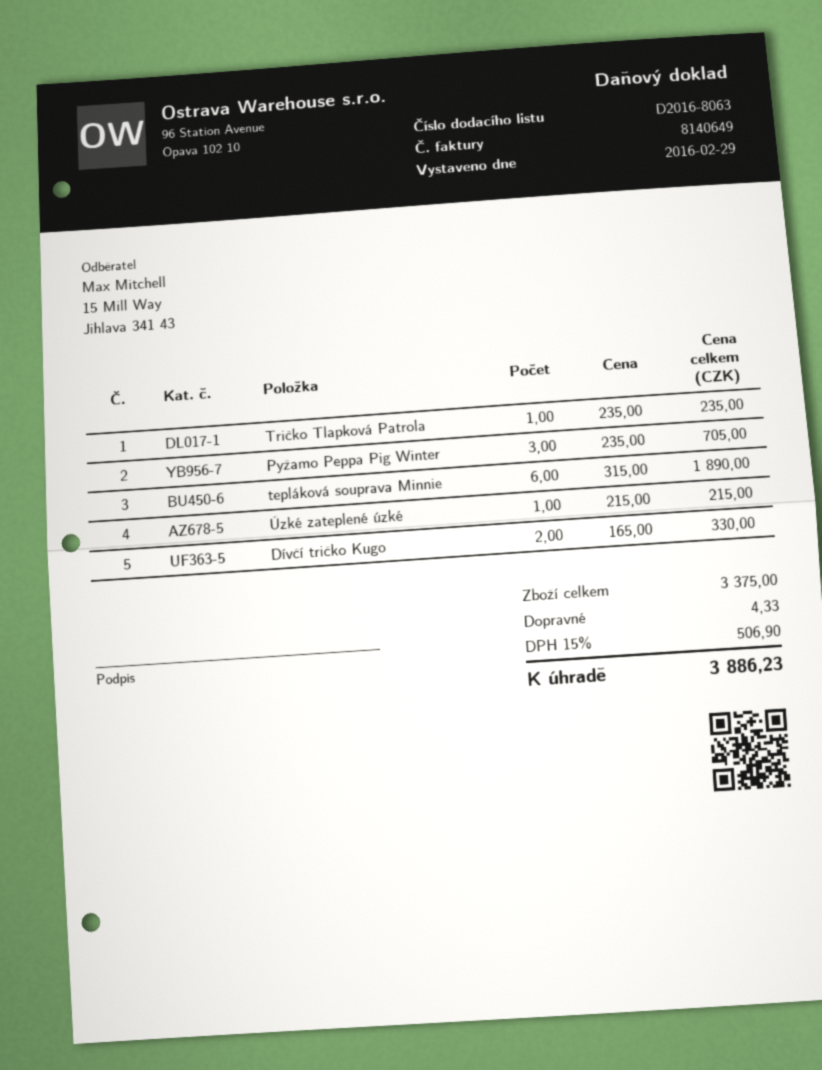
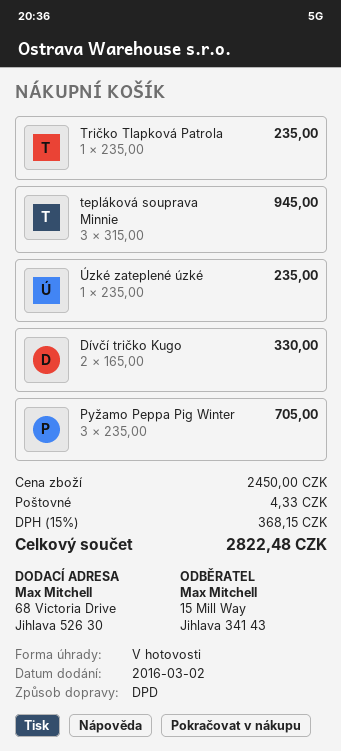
tepláková souprava Minnie: 6 x 315.00 = 1890.00 -> 3 x 315.00 = 945.00
Úzké zateplené úzké: 1 x 215.00 = 215.00 -> 1 x 235.00 = 235.00
subtotal: 3375.00 -> 2450.00
tax: 15% = 506.90 -> 15% = 368.15
total: 3886.23 -> 2822.48

